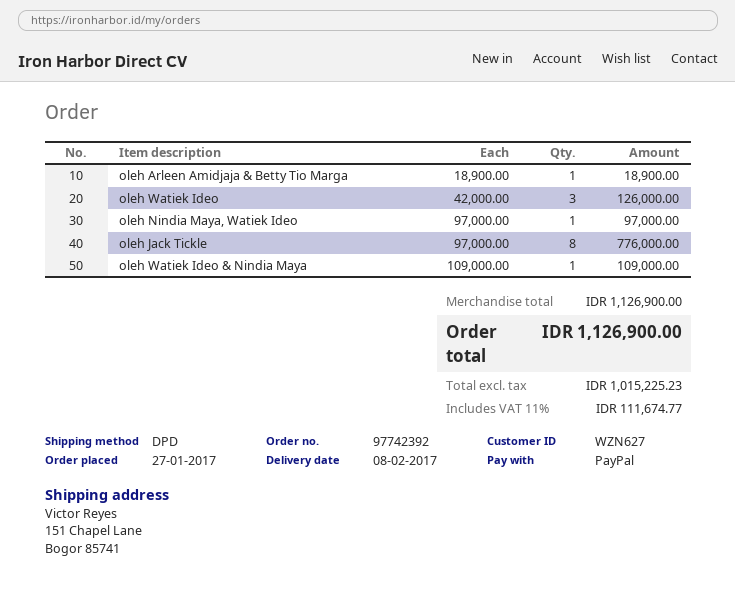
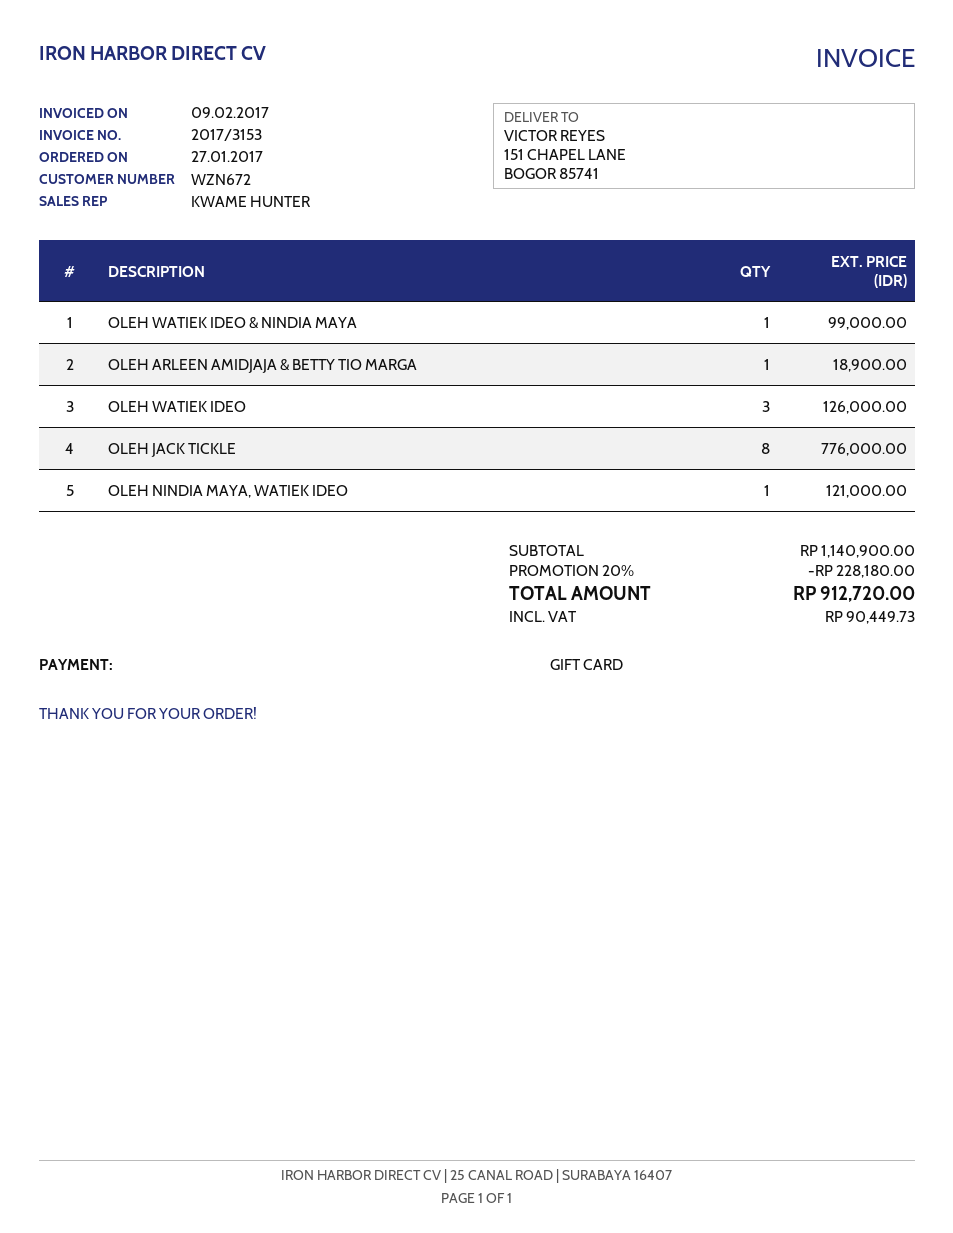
customer number: WZN627 -> WZN672
payment method: PayPal -> gift card
oleh Nindia Maya, Watiek Ideo: 1 for 97000.00 -> 1 for 121000.00
oleh Watiek Ideo & Nindia Maya: 1 for 109000.00 -> 1 for 99000.00
subtotal: 1126900.00 -> 1140900.00
discount: none -> 20% = 228180.00
tax: 111674.77 -> 90449.73
total: 1126900.00 -> 912720.00

